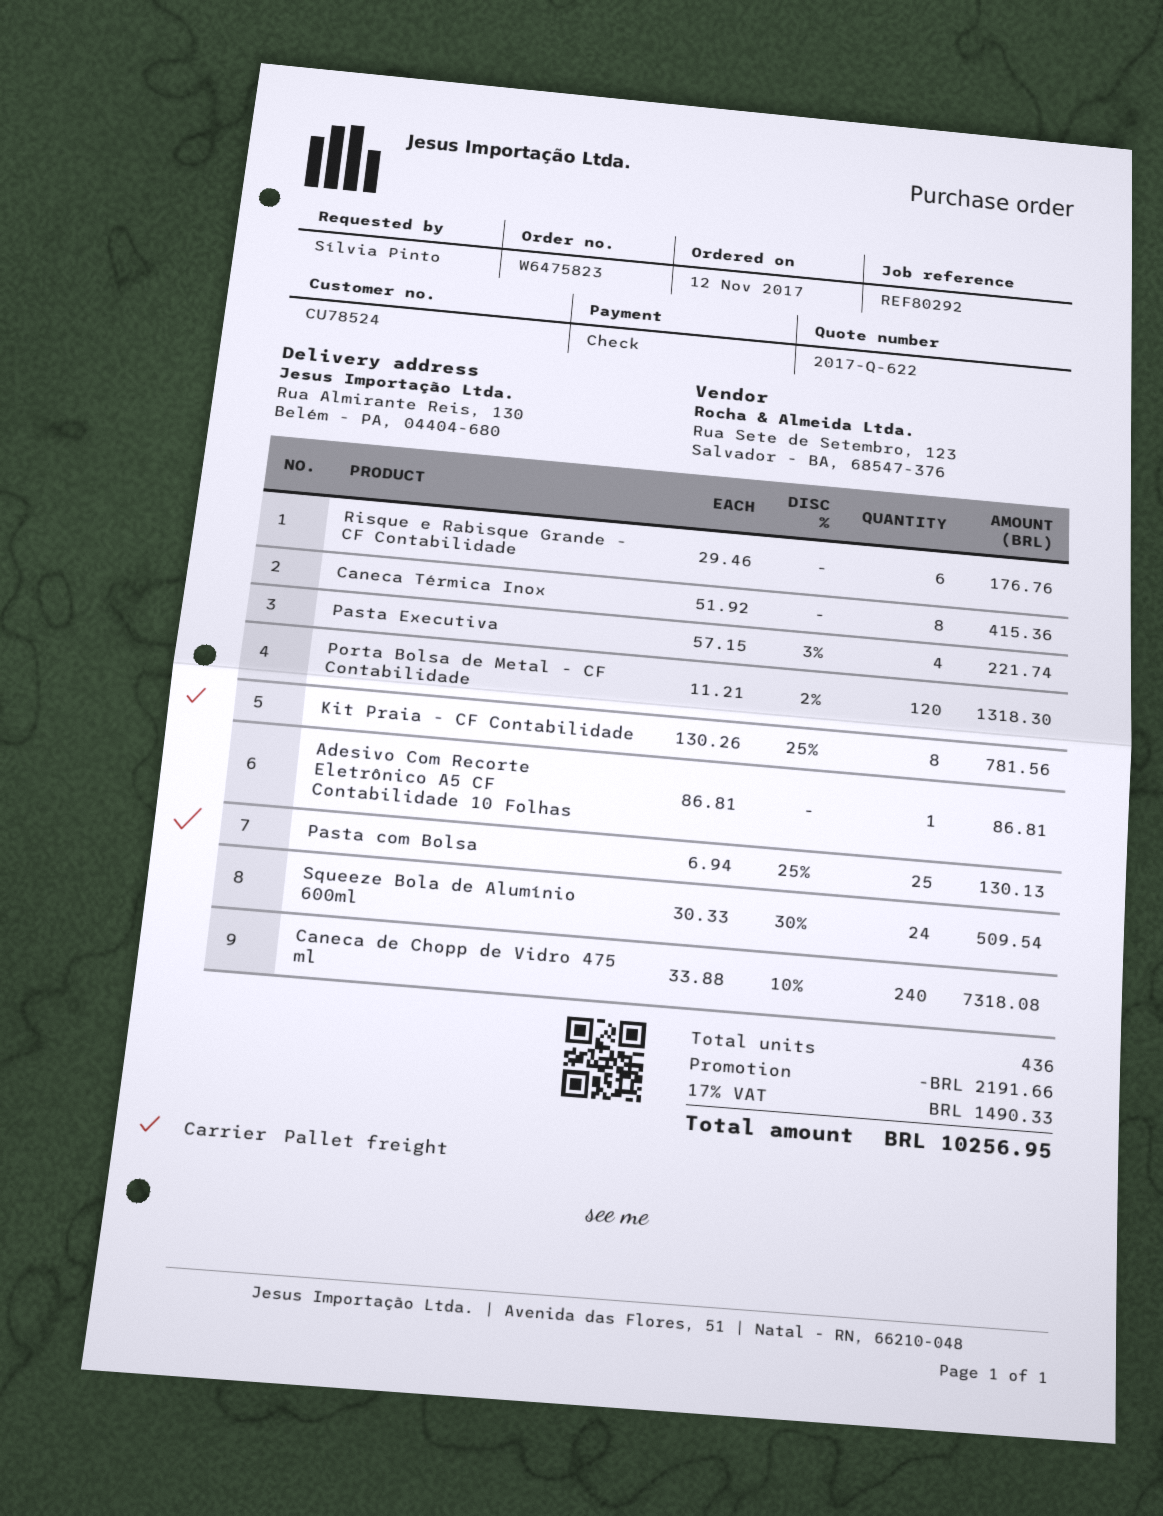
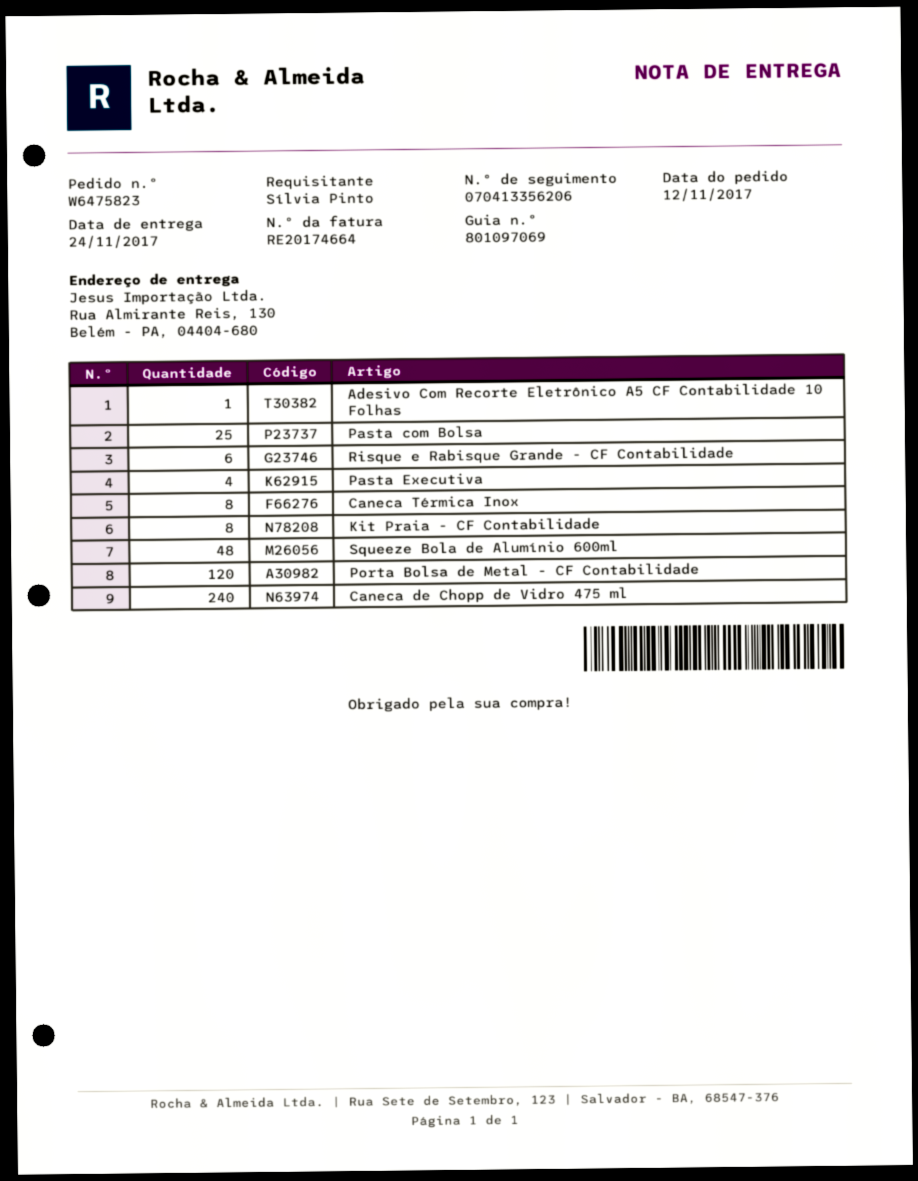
Squeeze Bola de Alumínio 600ml: 24 -> 48

